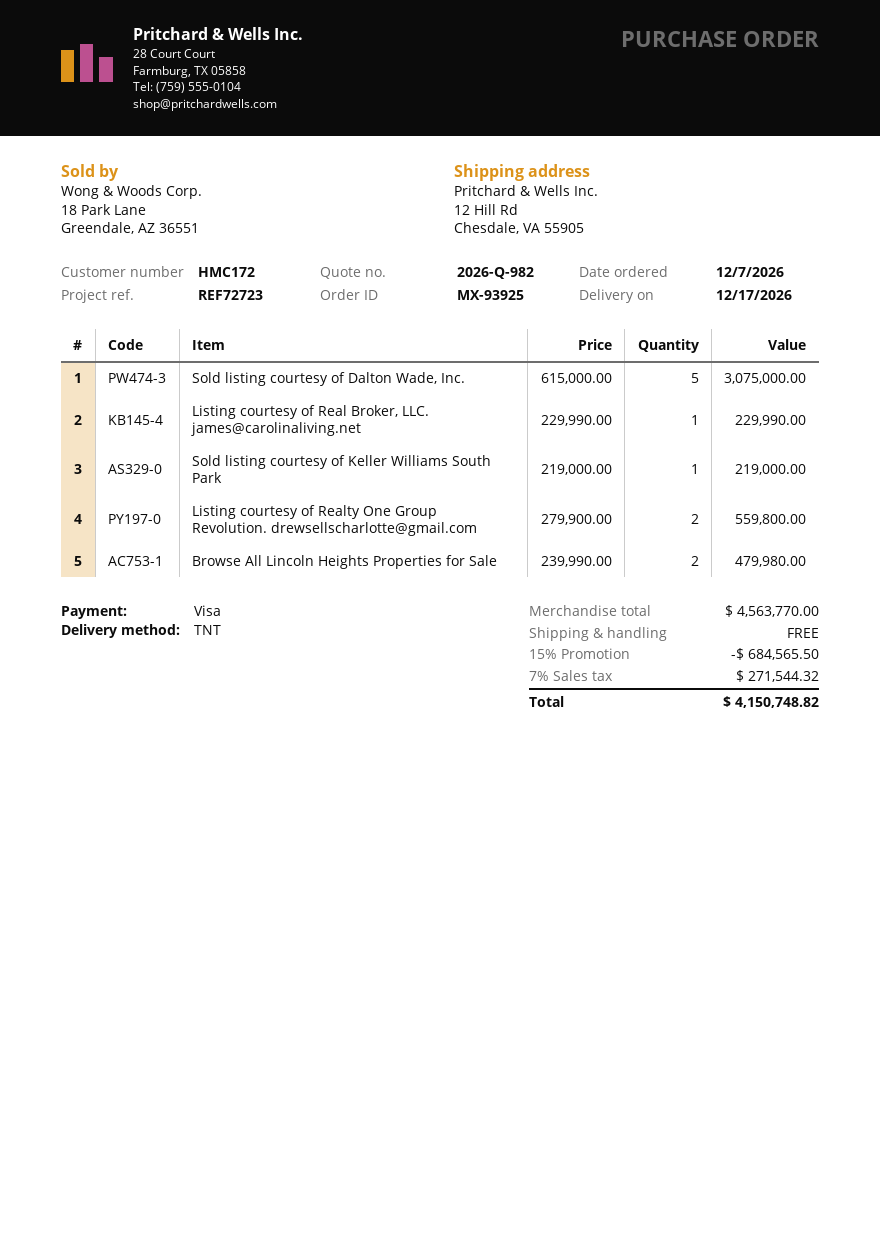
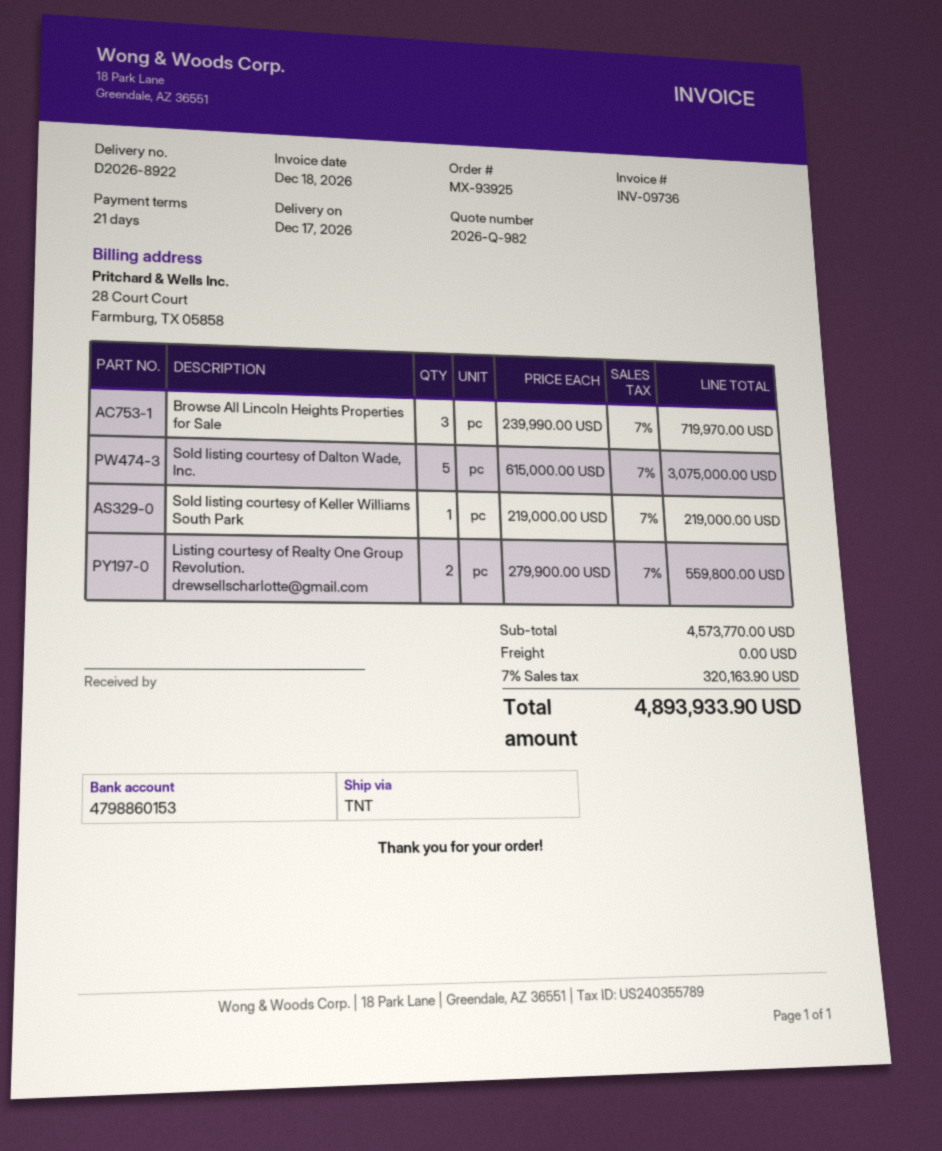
Listing courtesy of Real Broker, LLC. james@carolinaliving.net: 1 x 229990.00 = 229990.00 -> none
Browse All Lincoln Heights Properties for Sale: 2 x 239990.00 = 479980.00 -> 3 x 239990.00 = 719970.00
subtotal: 4563770.00 -> 4573770.00
discount: 15% = 684565.50 -> none
tax: 7% = 271544.32 -> 7% = 320163.90
total: 4150748.82 -> 4893933.90

